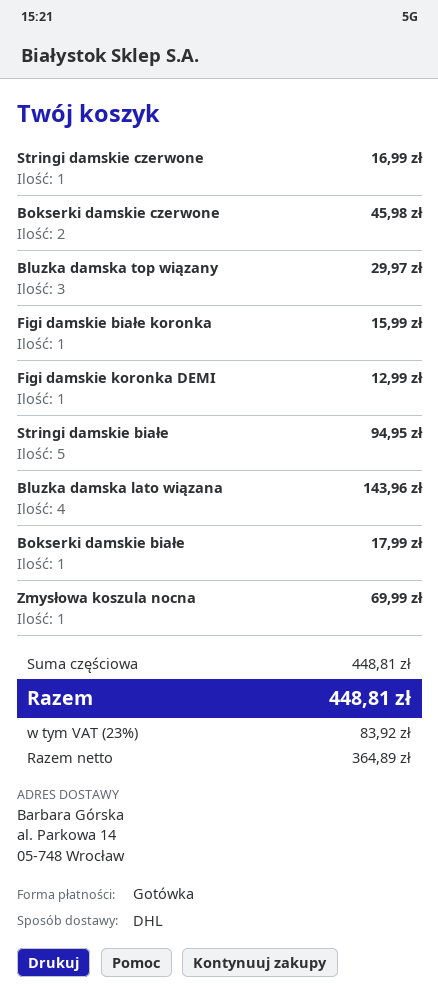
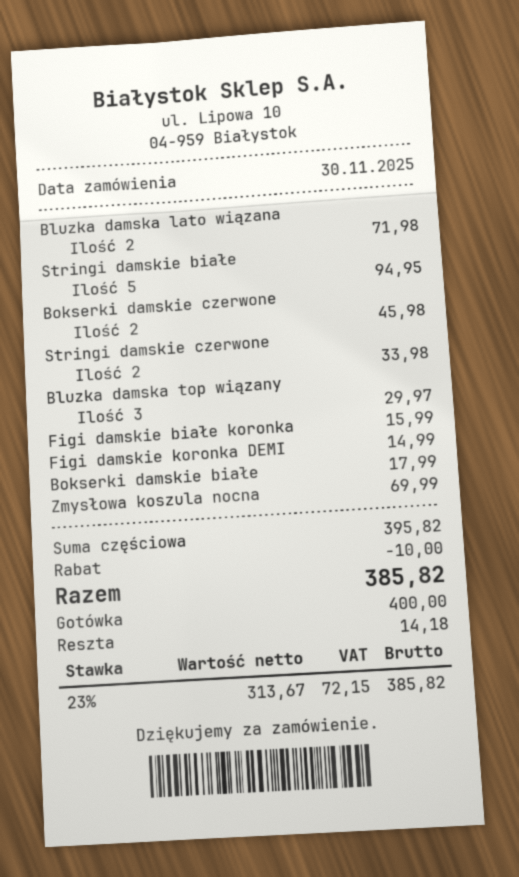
Stringi damskie czerwone: 1 for 16.99 -> 2 for 33.98
Figi damskie koronka DEMI: 1 for 12.99 -> 1 for 14.99
Bluzka damska lato wiązana: 4 for 143.96 -> 2 for 71.98
subtotal: 448.81 -> 395.82
discount: none -> 10.00
net: 364.89 -> 313.67
tax: 23% = 83.92 -> 23% = 72.15
total: 448.81 -> 385.82

